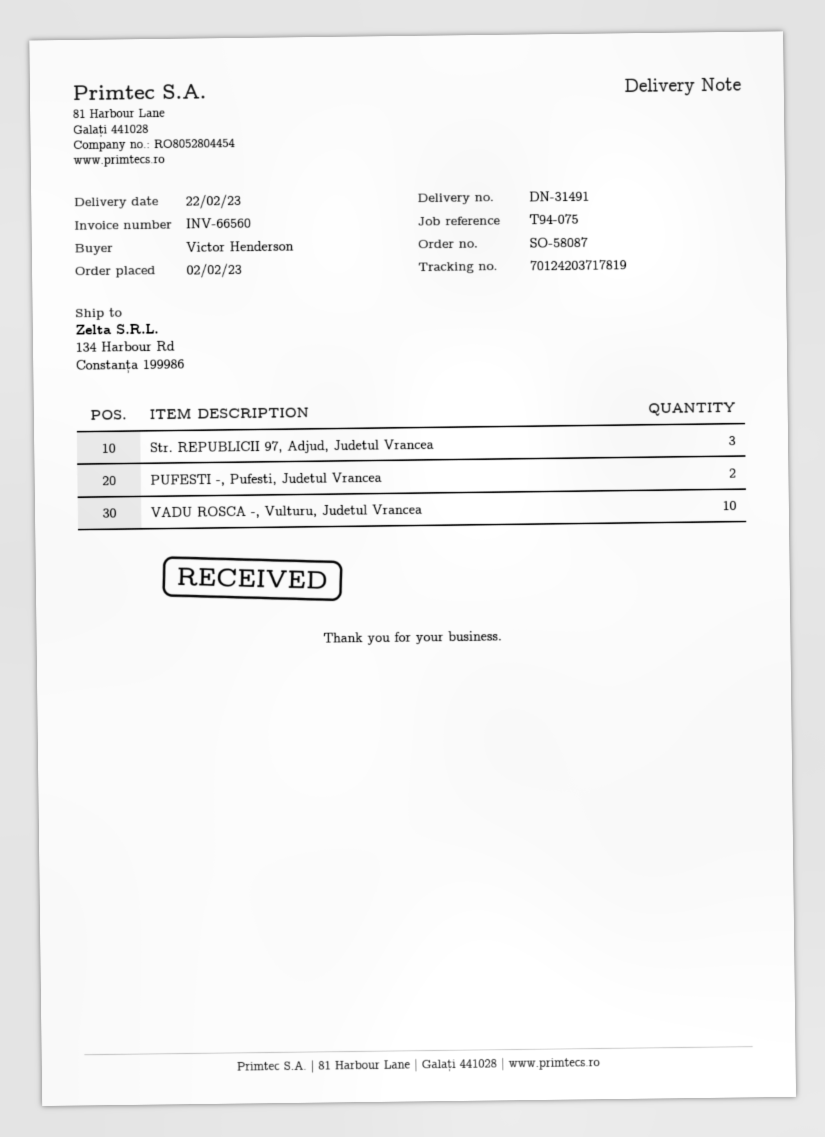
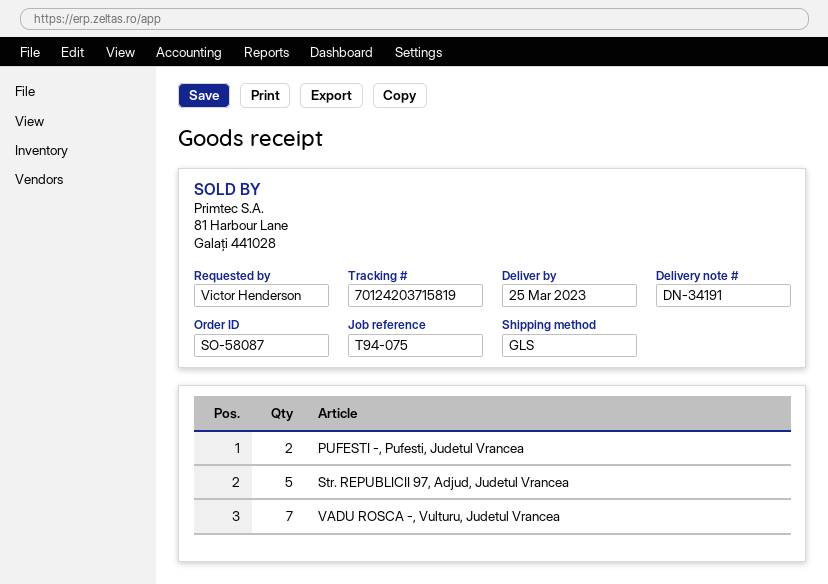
delivery note number: DN-31491 -> DN-34191
delivery date: 2023-02-22 -> 2023-03-25
tracking number: 70124203717819 -> 70124203715819
Str. REPUBLICII 97, Adjud, Judetul Vrancea: 3 -> 5
VADU ROSCA -, Vulturu, Judetul Vrancea: 10 -> 7

